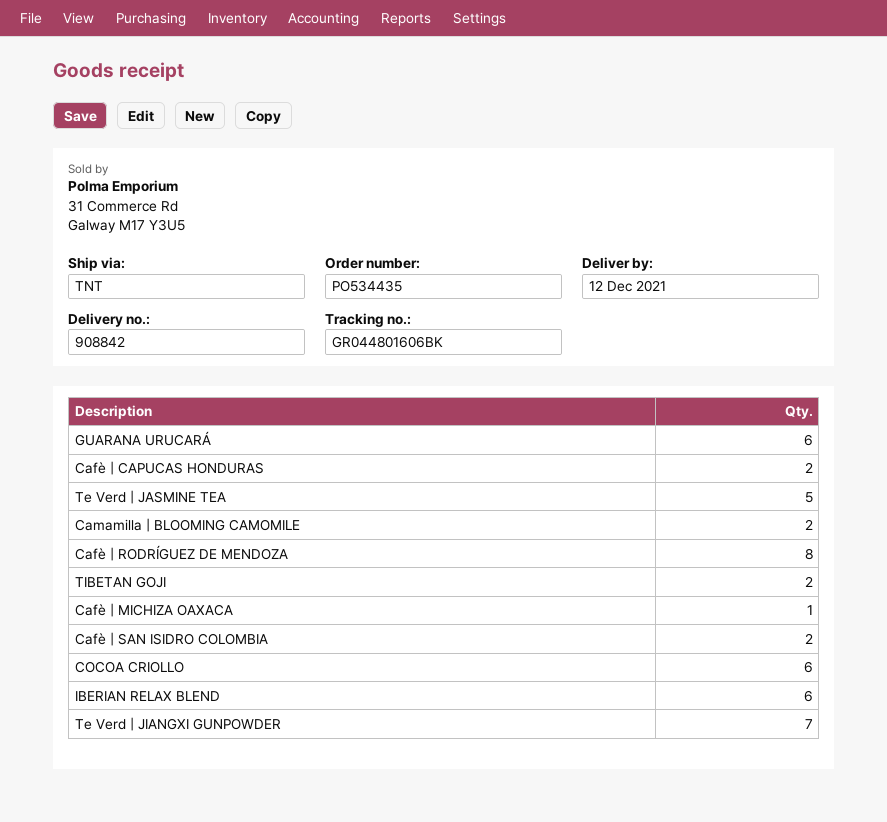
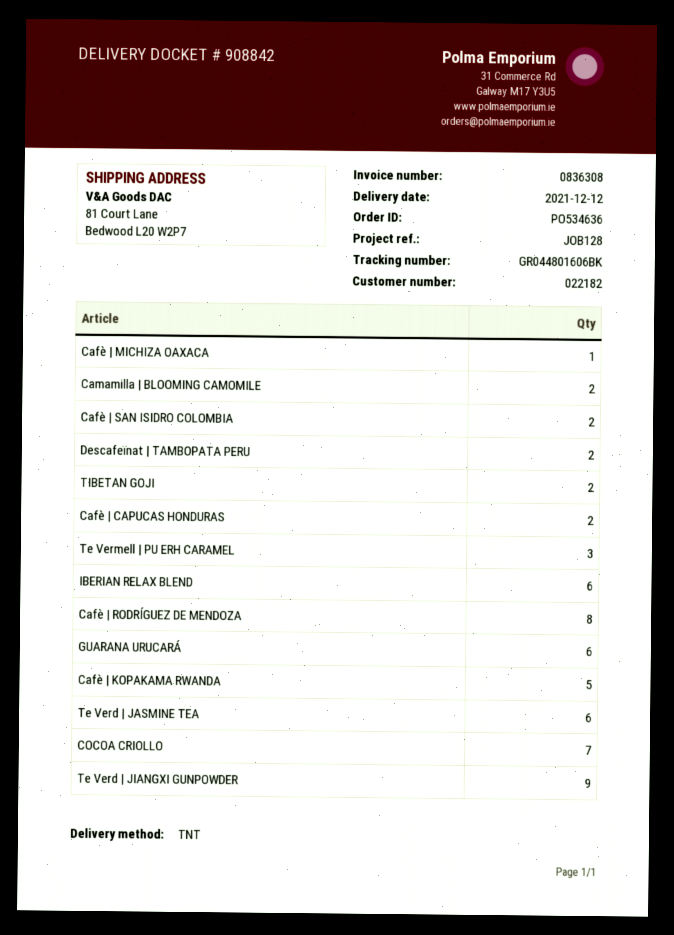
order number: PO534435 -> PO534636
Te Verd | JASMINE TEA: 5 -> 6
COCOA CRIOLLO: 6 -> 7
Te Verd | JIANGXI GUNPOWDER: 7 -> 9
Descafeïnat | TAMBOPATA PERU: none -> 2
Te Vermell | PU ERH CARAMEL: none -> 3
Cafè | KOPAKAMA RWANDA: none -> 5

